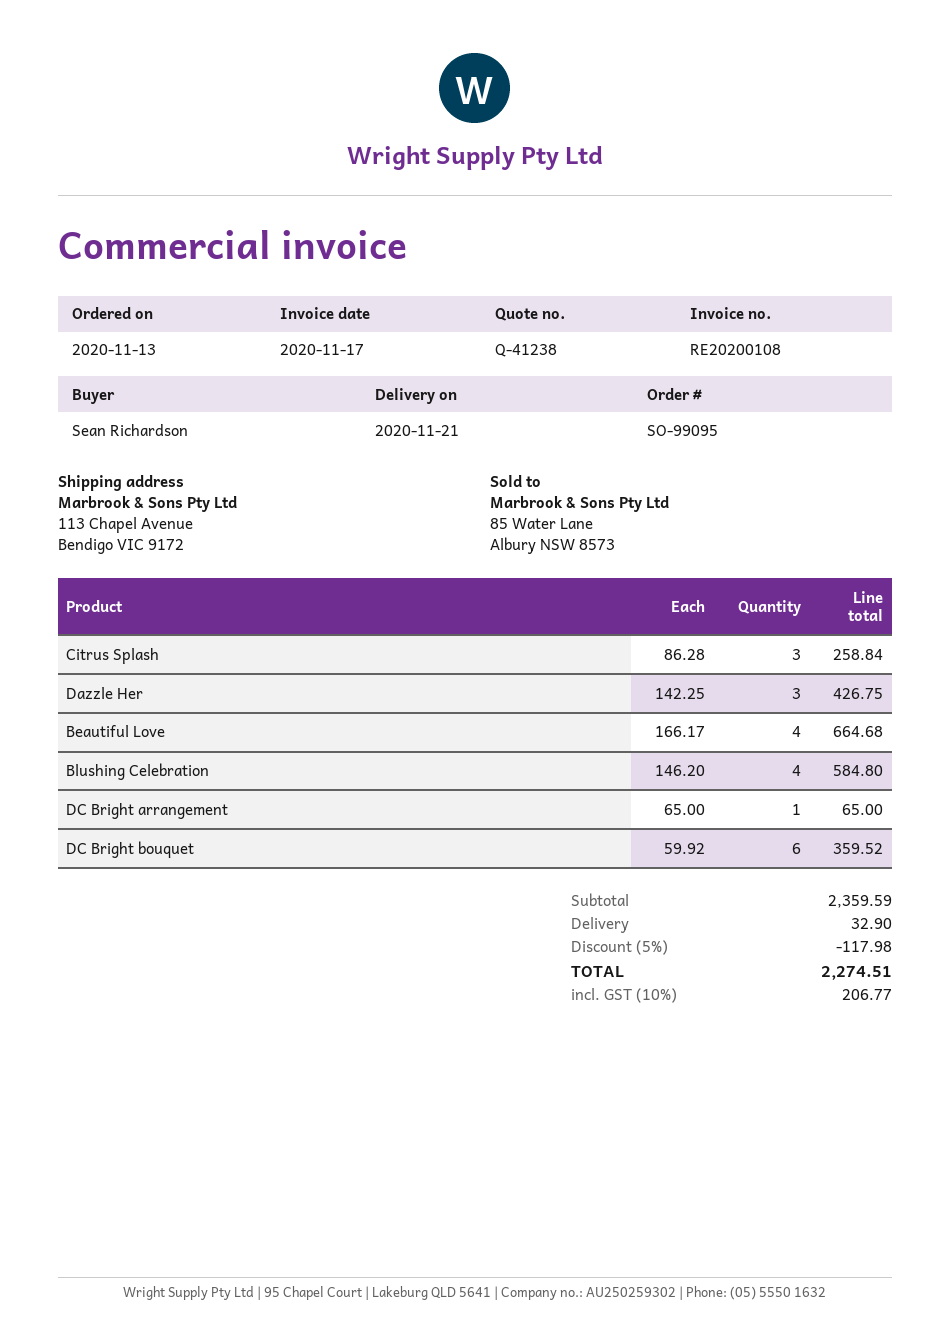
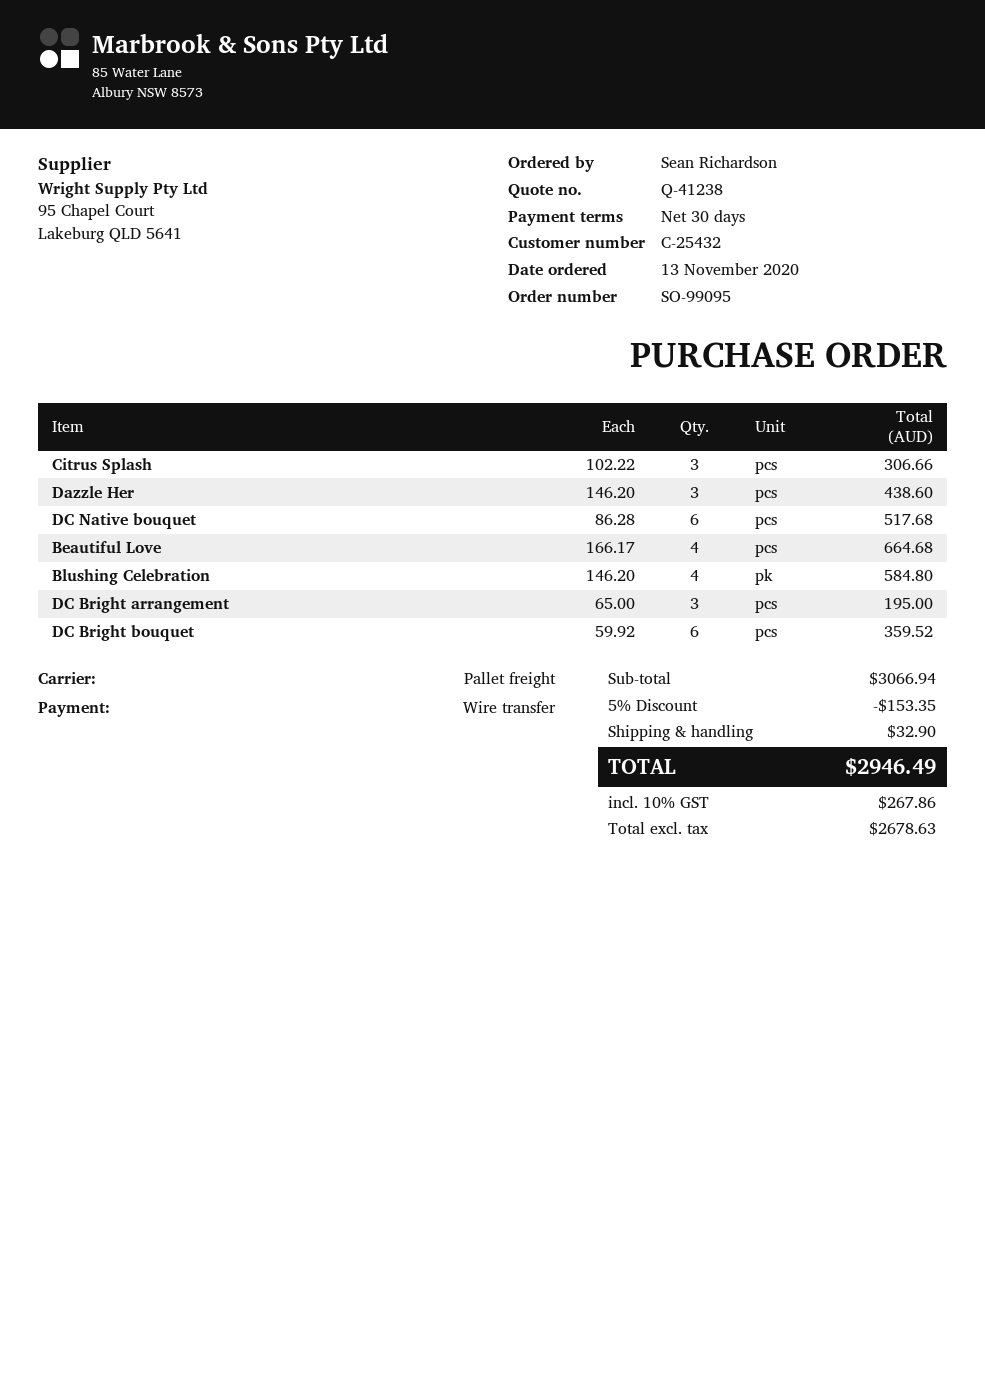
Citrus Splash: 3 x 86.28 = 258.84 -> 3 x 102.22 = 306.66
Dazzle Her: 3 x 142.25 = 426.75 -> 3 x 146.20 = 438.60
DC Bright arrangement: 1 x 65.00 = 65.00 -> 3 x 65.00 = 195.00
DC Native bouquet: none -> 6 x 86.28 = 517.68
subtotal: 2359.59 -> 3066.94
discount: 5% = 117.98 -> 5% = 153.35
tax: 10% = 206.77 -> 10% = 267.86
total: 2274.51 -> 2946.49

